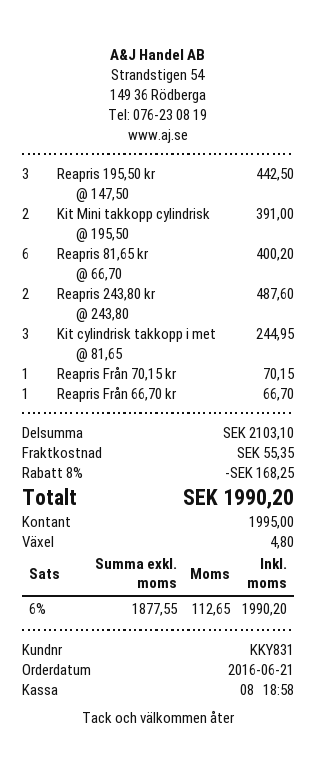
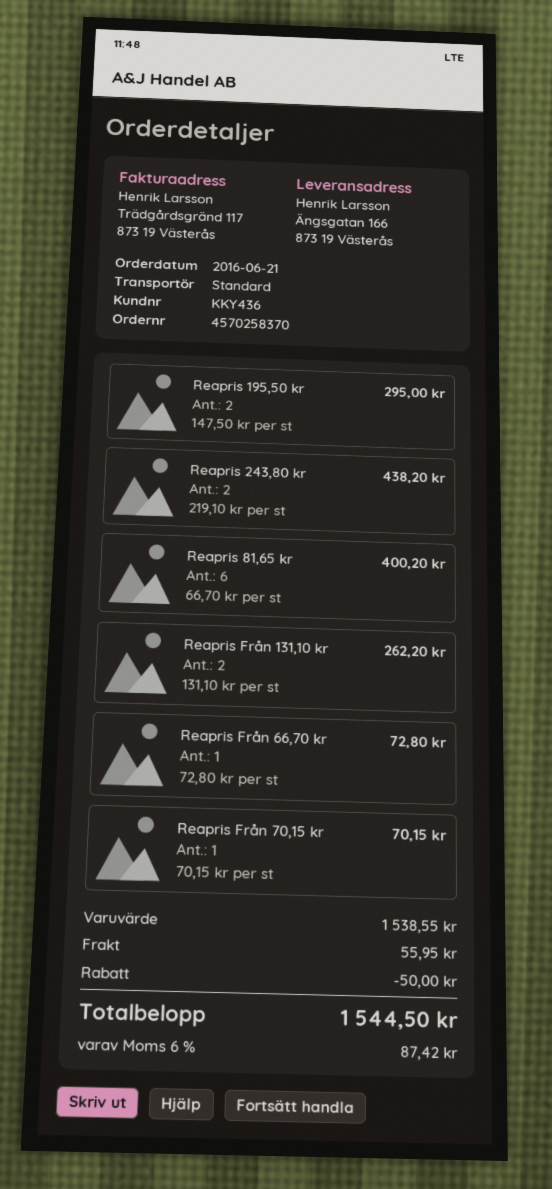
customer number: KKY831 -> KKY436
Reapris 195,50 kr: 3 x 147.50 = 442.50 -> 2 x 147.50 = 295.00
Kit Mini takkopp cylindrisk: 2 x 195.50 = 391.00 -> none
Reapris 243,80 kr: 2 x 243.80 = 487.60 -> 2 x 219.10 = 438.20
Kit cylindrisk takkopp i met: 3 x 81.65 = 244.95 -> none
Reapris Från 66,70 kr: 1 x 66.70 = 66.70 -> 1 x 72.80 = 72.80
Reapris Från 131,10 kr: none -> 2 x 131.10 = 262.20
subtotal: 2103.10 -> 1538.55
discount: 168.25 -> 50.00
shipping: 55.35 -> 55.95
tax: 6% = 112.65 -> 6% = 87.42
total: 1990.20 -> 1544.50

